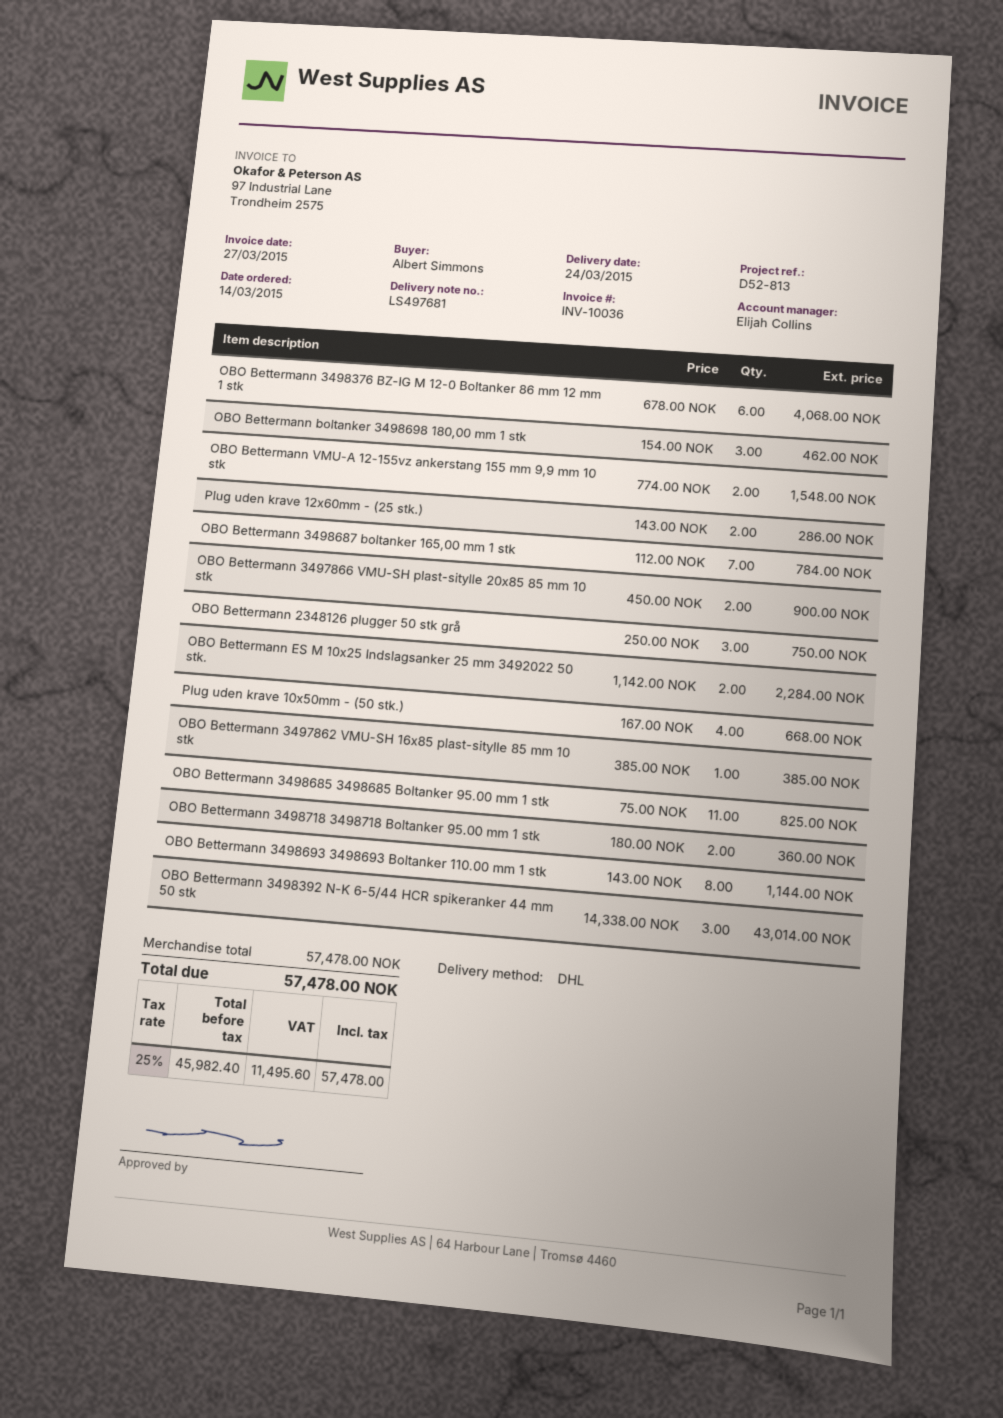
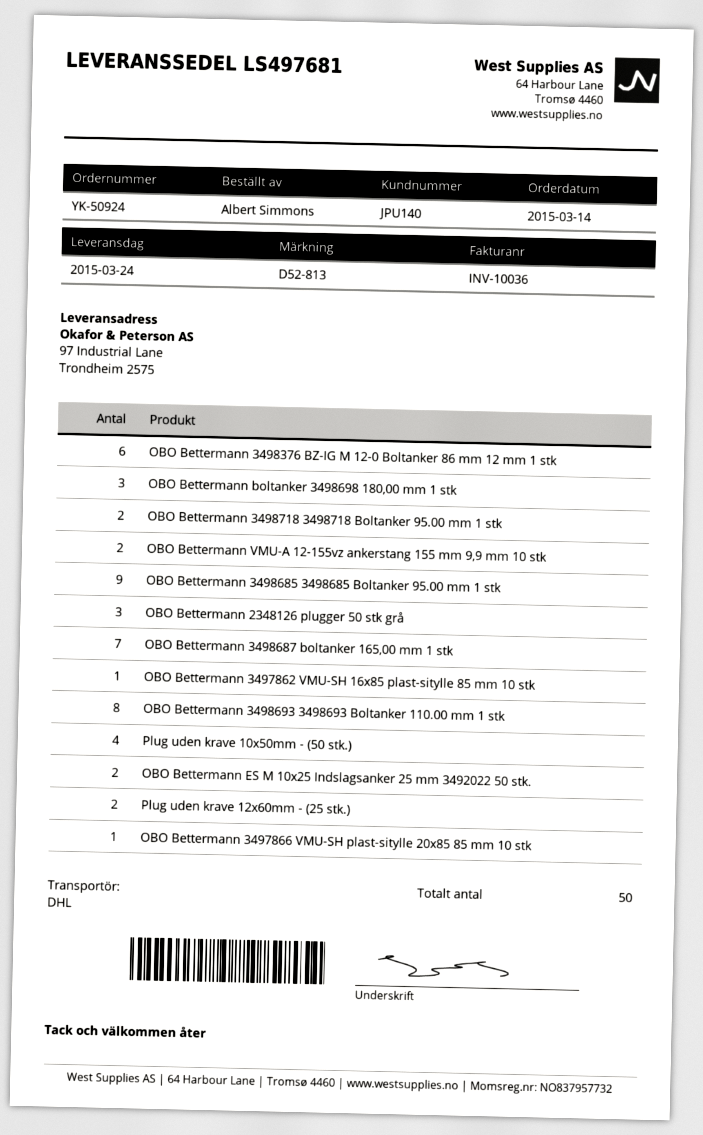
OBO Bettermann 3497866 VMU-SH plast-sitylle 20x85 85 mm 10 stk: 2 -> 1
OBO Bettermann 3498685 3498685 Boltanker 95.00 mm 1 stk: 11 -> 9
OBO Bettermann 3498392 N-K 6-5/44 HCR spikeranker 44 mm 50 stk: 3 -> none

